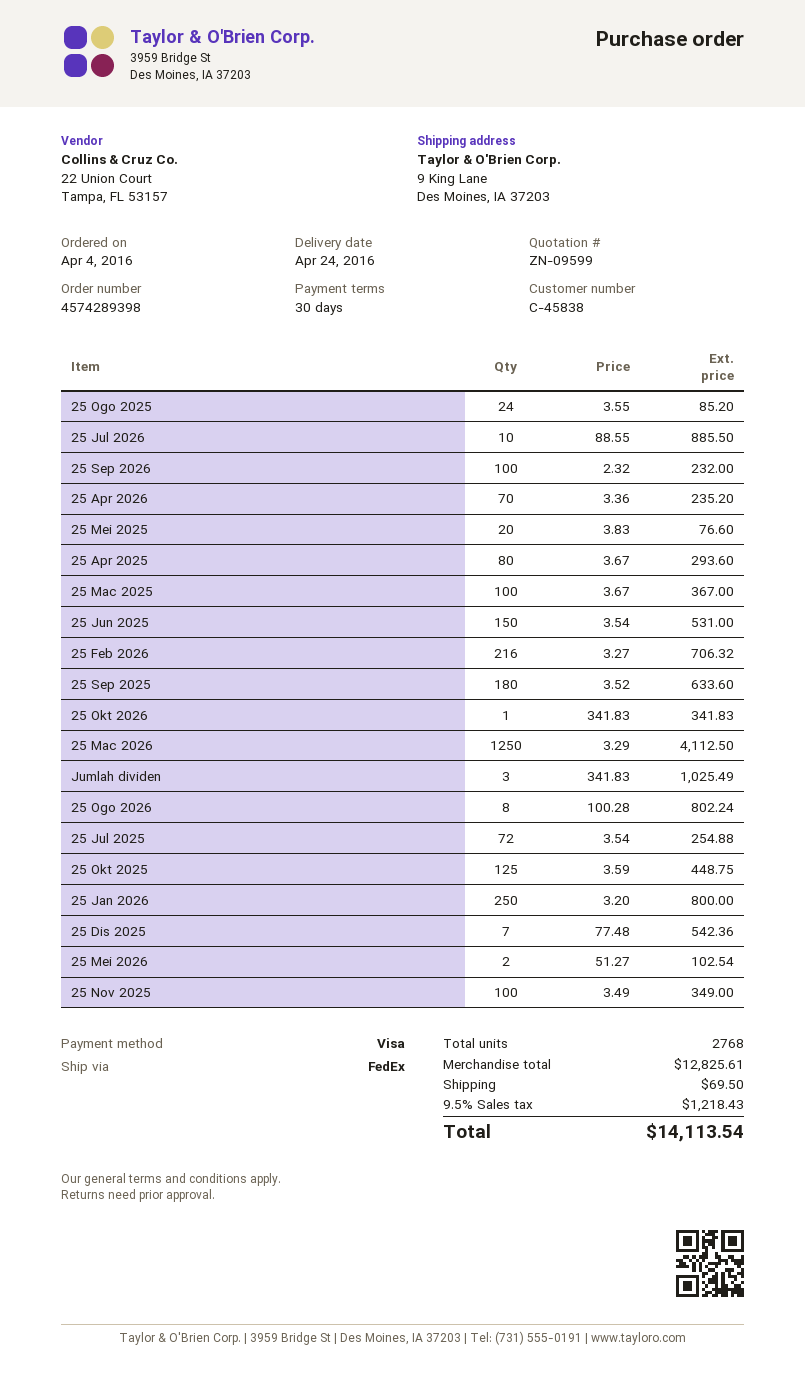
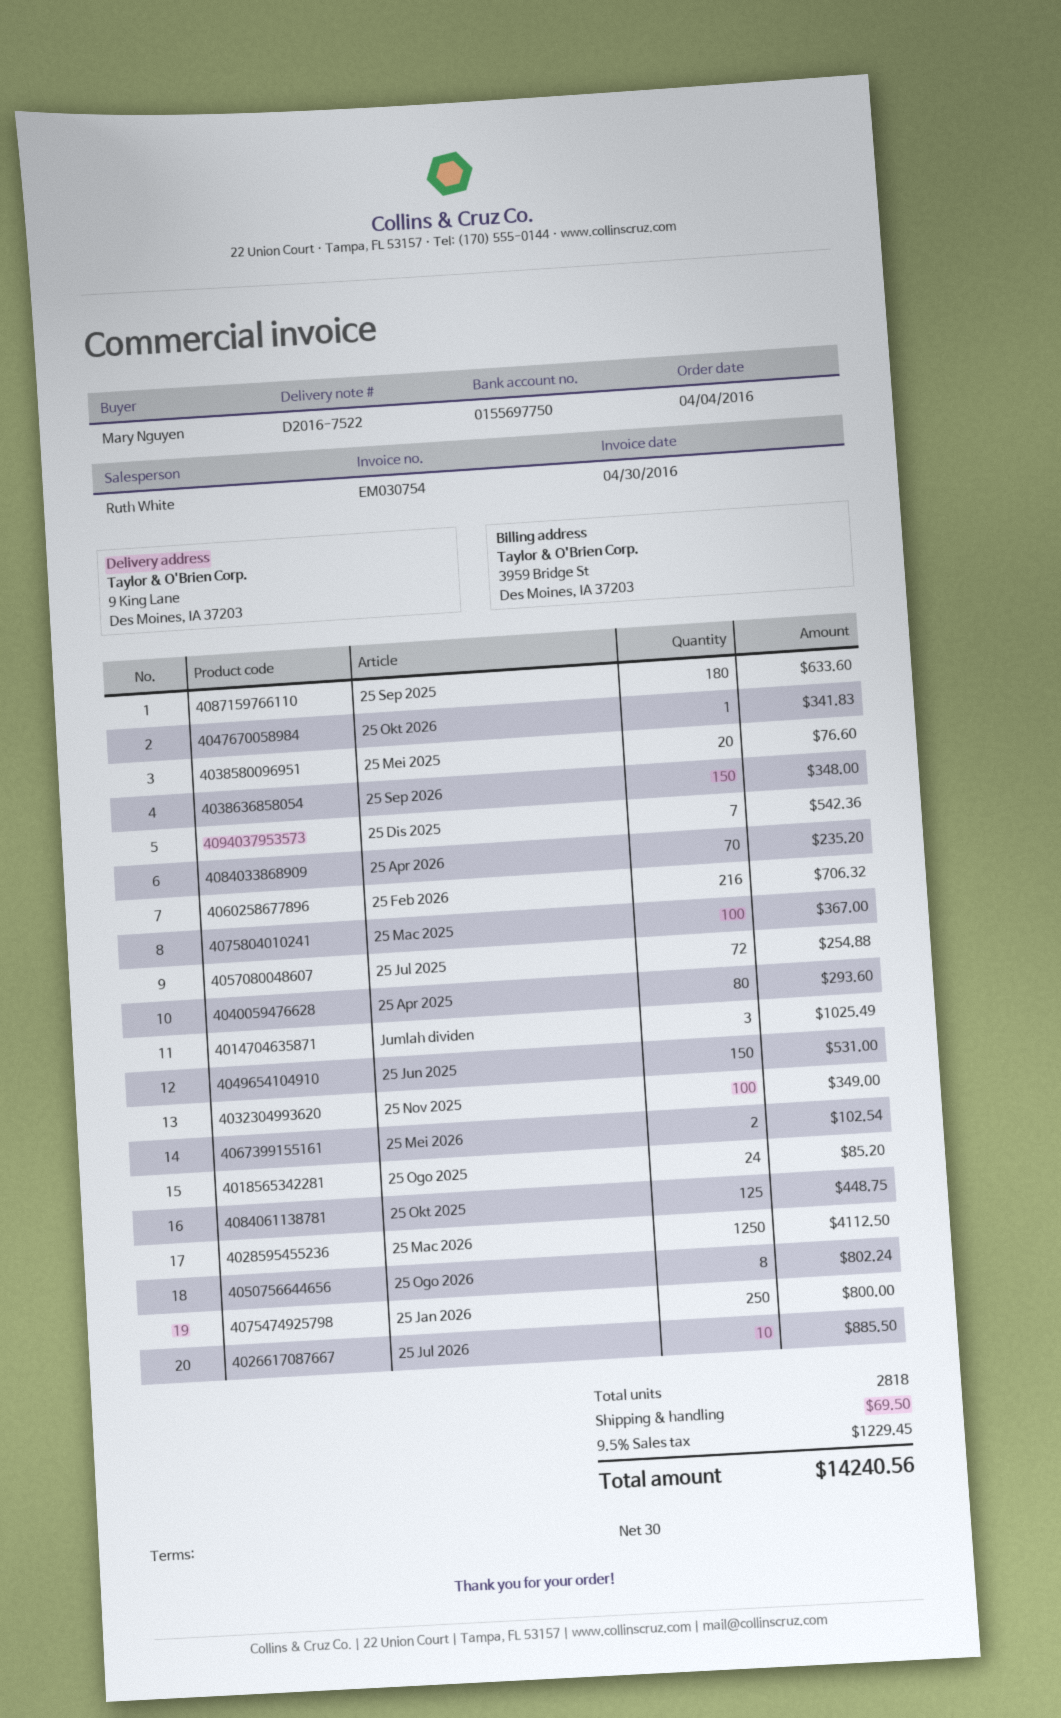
25 Sep 2026: 100 for 232.00 -> 150 for 348.00
total quantity: 2768 -> 2818
tax: 9.5% = 1218.43 -> 9.5% = 1229.45
total: 14113.54 -> 14240.56

